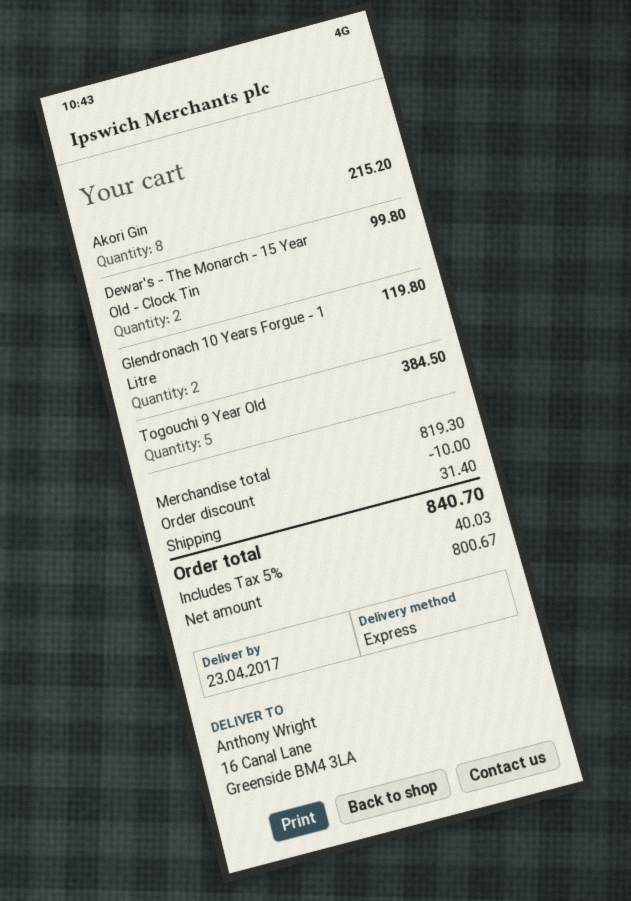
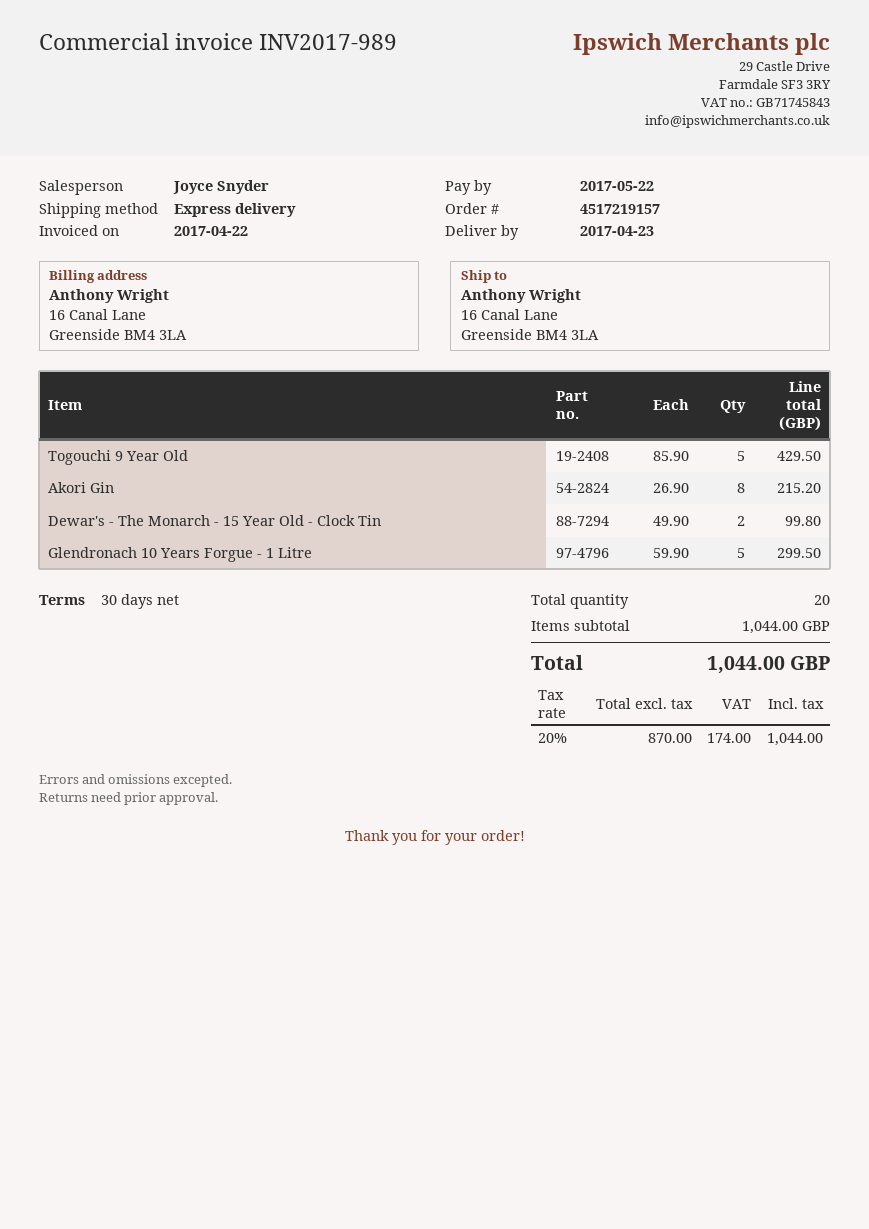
Glendronach 10 Years Forgue - 1 Litre: 2 for 119.80 -> 5 for 299.50
Togouchi 9 Year Old: 5 for 384.50 -> 5 for 429.50
subtotal: 819.30 -> 1044.00
discount: 10.00 -> none
shipping: 31.40 -> none
net: 800.67 -> 870.00
tax: 5% = 40.03 -> 20% = 174.00
total: 840.70 -> 1044.00

